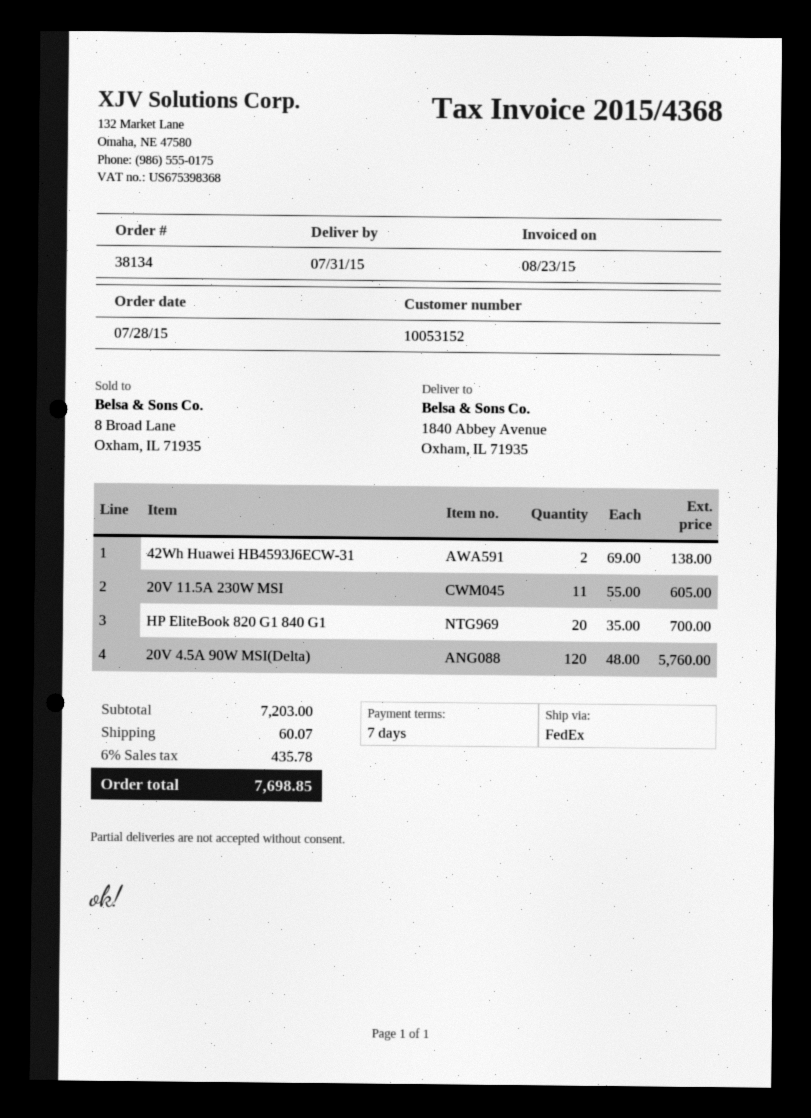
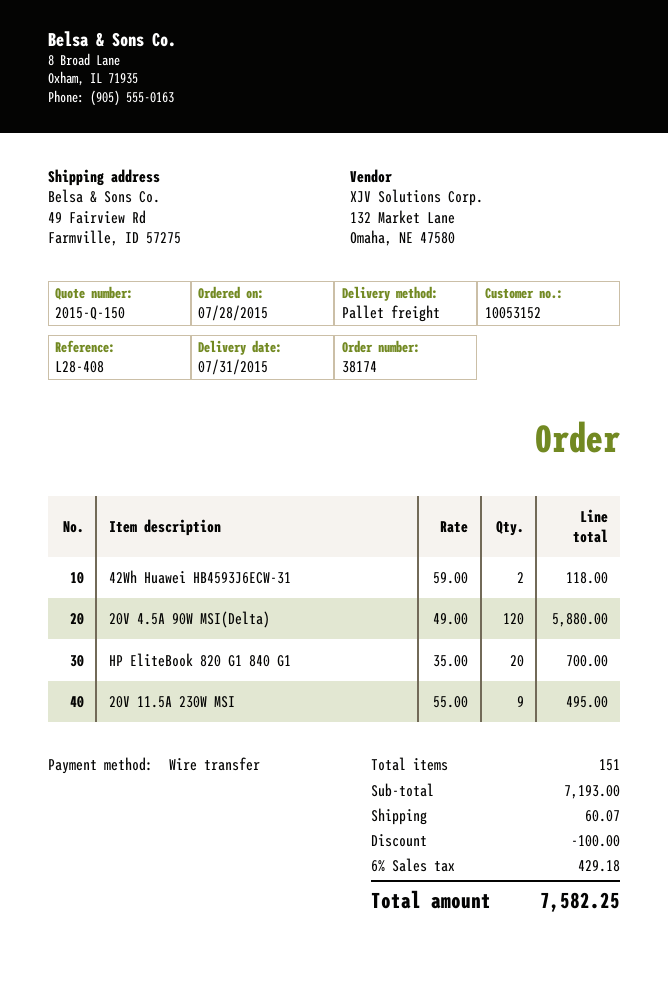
order number: 38134 -> 38174
shipping method: FedEx -> pallet freight
ship to: 1840 Abbey Avenue, Oxham, IL 71935 -> 49 Fairview Rd, Farmville, ID 57275
42Wh Huawei HB4593J6ECW-31: 2 x 69.00 = 138.00 -> 2 x 59.00 = 118.00
20V 11.5A 230W MSI: 11 x 55.00 = 605.00 -> 9 x 55.00 = 495.00
20V 4.5A 90W MSI(Delta): 120 x 48.00 = 5760.00 -> 120 x 49.00 = 5880.00
subtotal: 7203.00 -> 7193.00
discount: none -> 100.00
tax: 6% = 435.78 -> 6% = 429.18
total: 7698.85 -> 7582.25

